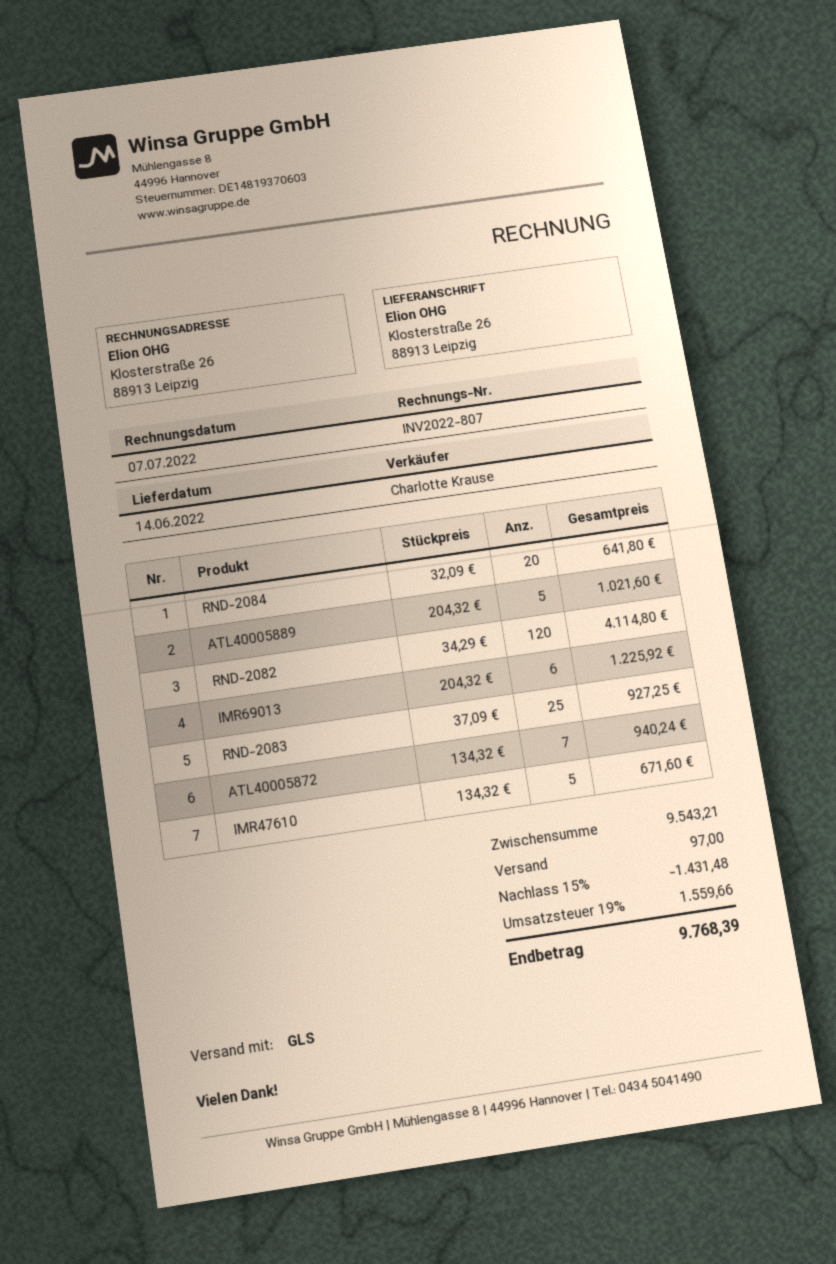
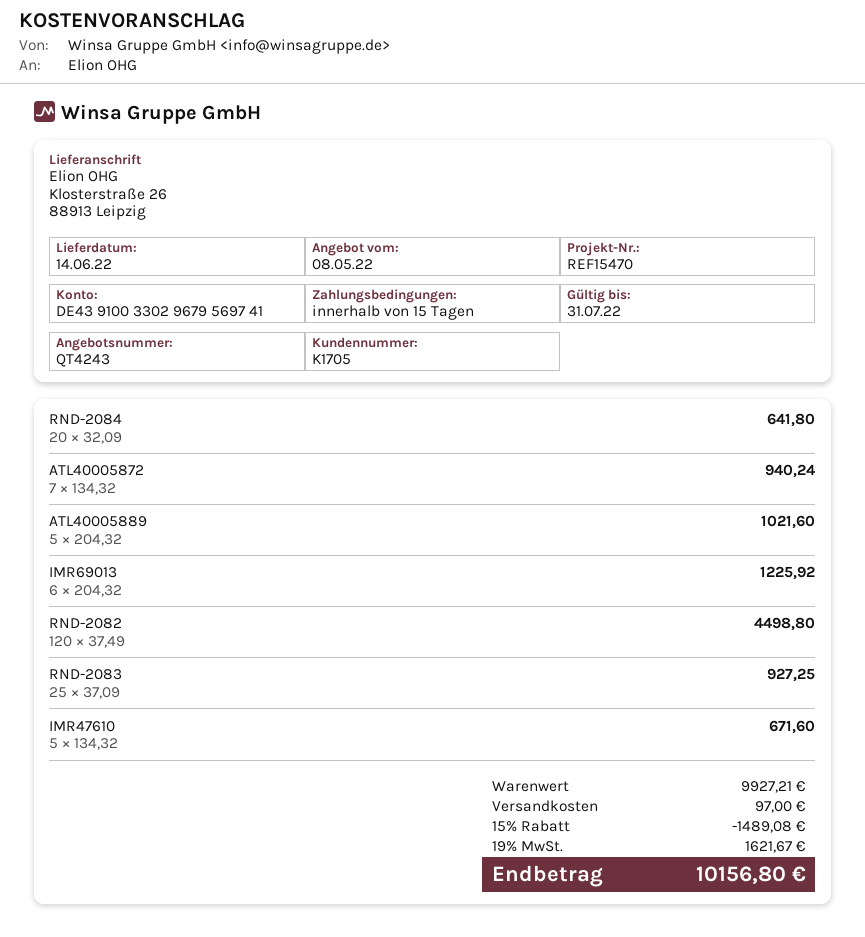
RND-2082: 120 x 34.29 = 4114.80 -> 120 x 37.49 = 4498.80
subtotal: 9543.21 -> 9927.21
discount: 15% = 1431.48 -> 15% = 1489.08
tax: 19% = 1559.66 -> 19% = 1621.67
total: 9768.39 -> 10156.80

